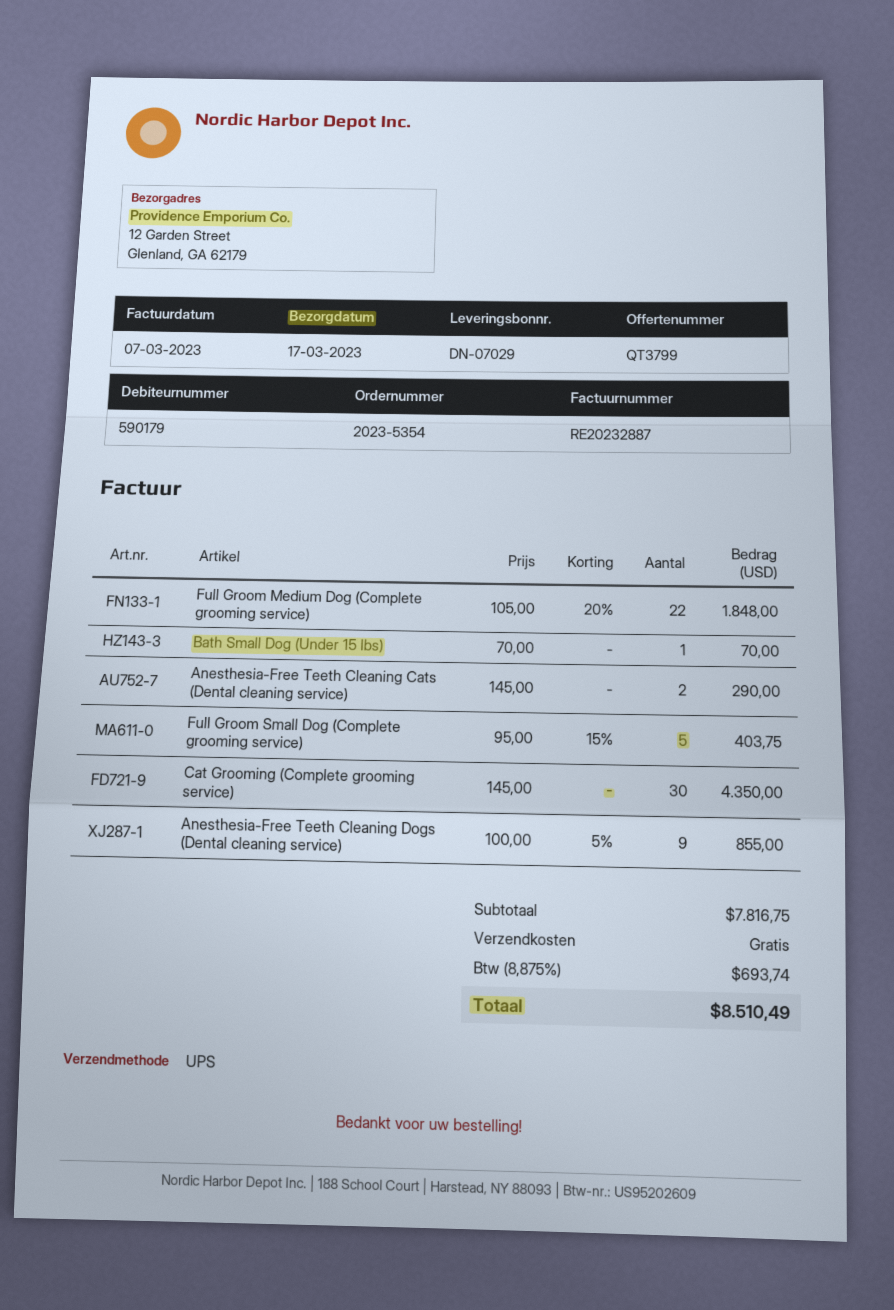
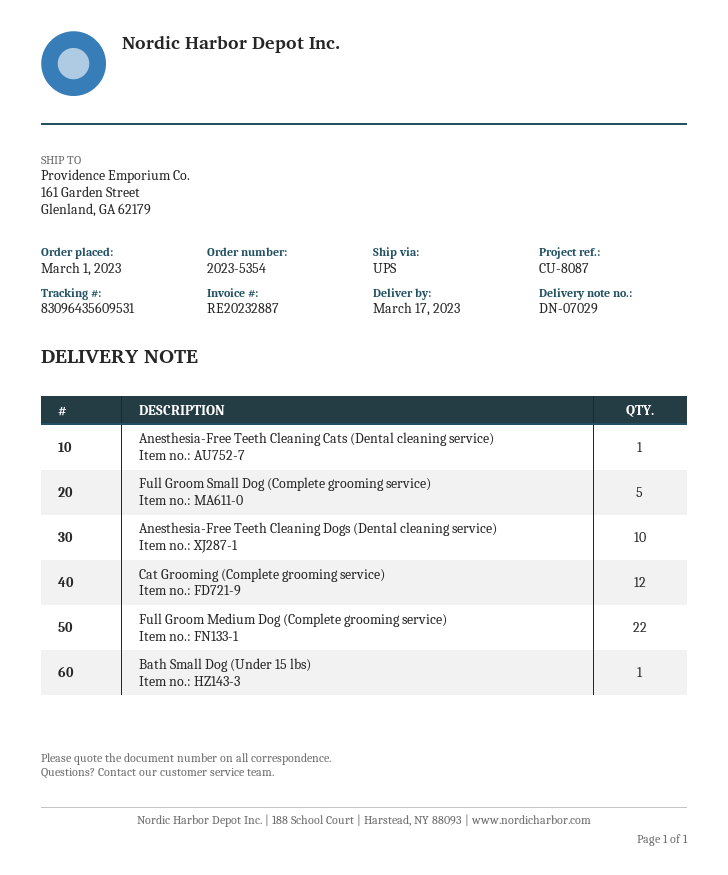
ship to: 12 Garden Street, Glenland, GA 62179 -> 161 Garden Street, Glenland, GA 62179
Anesthesia-Free Teeth Cleaning Cats (Dental cleaning service): 2 -> 1
Cat Grooming (Complete grooming service): 30 -> 12
Anesthesia-Free Teeth Cleaning Dogs (Dental cleaning service): 9 -> 10

